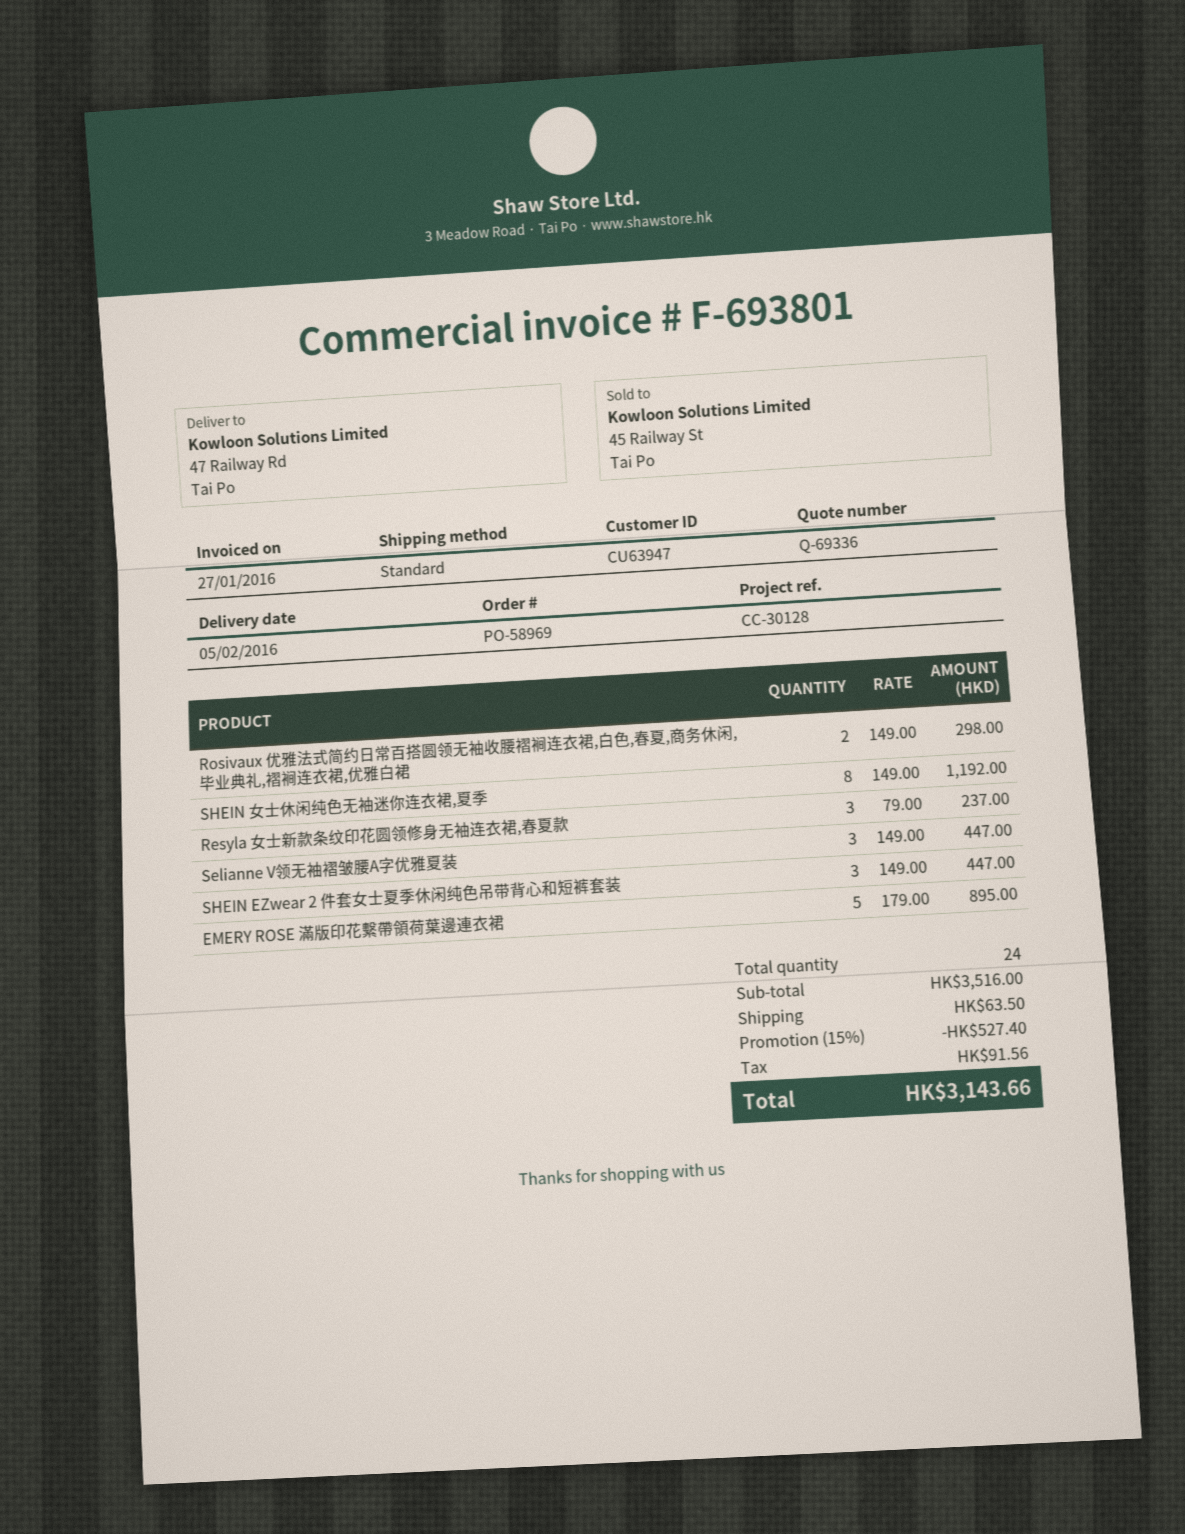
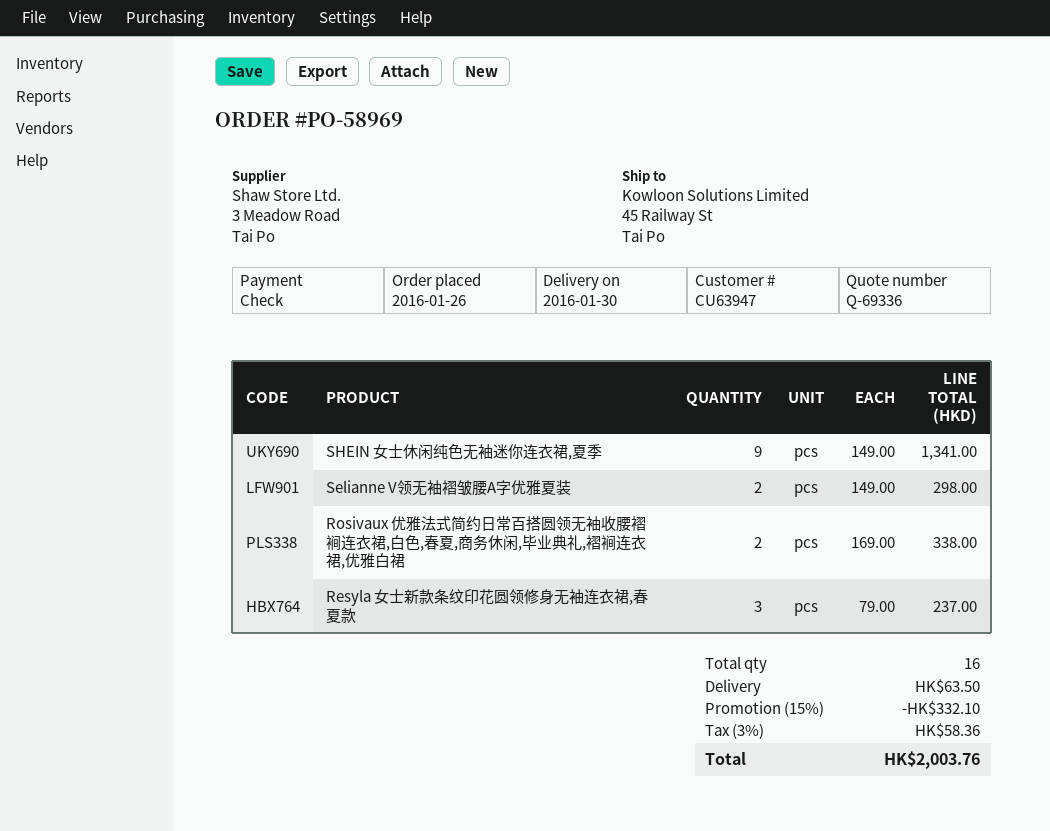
delivery date: 2016-02-05 -> 2016-01-30
ship to: 47 Railway Rd, Tai Po -> 45 Railway St, Tai Po
Rosivaux 优雅法式简约日常百搭圆领无袖收腰褶裥连衣裙,白色,春夏,商务休闲,毕业典礼,褶裥连衣裙,优雅白裙: 2 x 149.00 = 298.00 -> 2 x 169.00 = 338.00
SHEIN 女士休闲纯色无袖迷你连衣裙,夏季: 8 x 149.00 = 1192.00 -> 9 x 149.00 = 1341.00
Selianne V领无袖褶皱腰A字优雅夏装: 3 x 149.00 = 447.00 -> 2 x 149.00 = 298.00
SHEIN EZwear 2 件套女士夏季休闲纯色吊带背心和短裤套装: 3 x 149.00 = 447.00 -> none
EMERY ROSE 滿版印花繫帶領荷葉邊連衣裙: 5 x 179.00 = 895.00 -> none
total quantity: 24 -> 16
discount: 15% = 527.40 -> 15% = 332.10
tax: 91.56 -> 58.36
total: 3143.66 -> 2003.76

